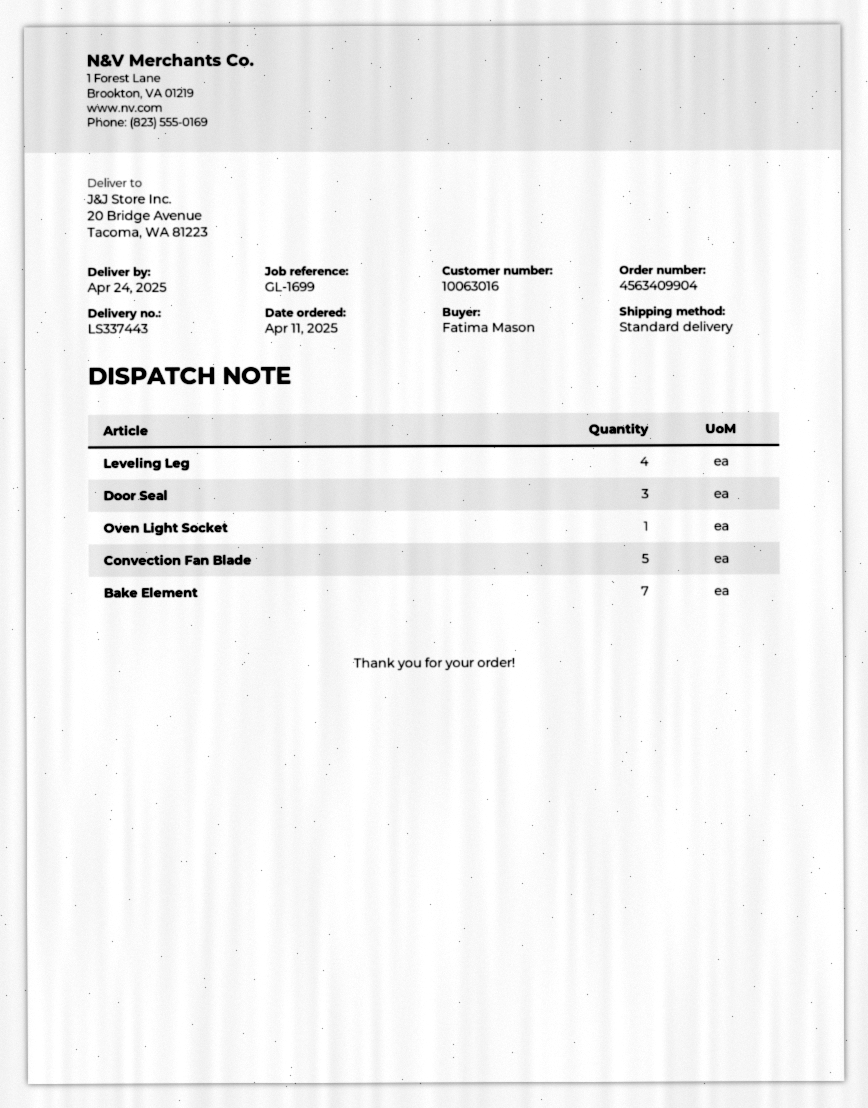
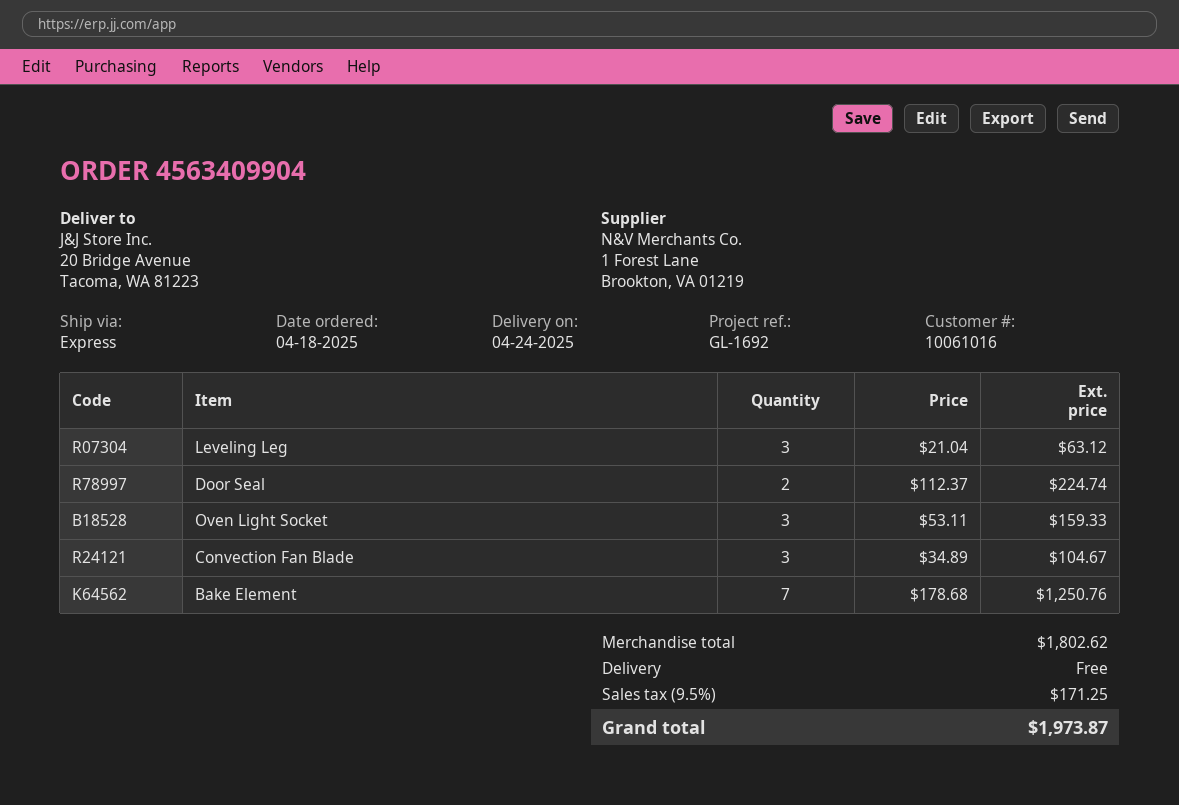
order date: 2025-04-11 -> 2025-04-18
customer number: 10063016 -> 10061016
reference: GL-1699 -> GL-1692
shipping method: standard -> express
Leveling Leg: 4 -> 3
Door Seal: 3 -> 2
Oven Light Socket: 1 -> 3
Convection Fan Blade: 5 -> 3

